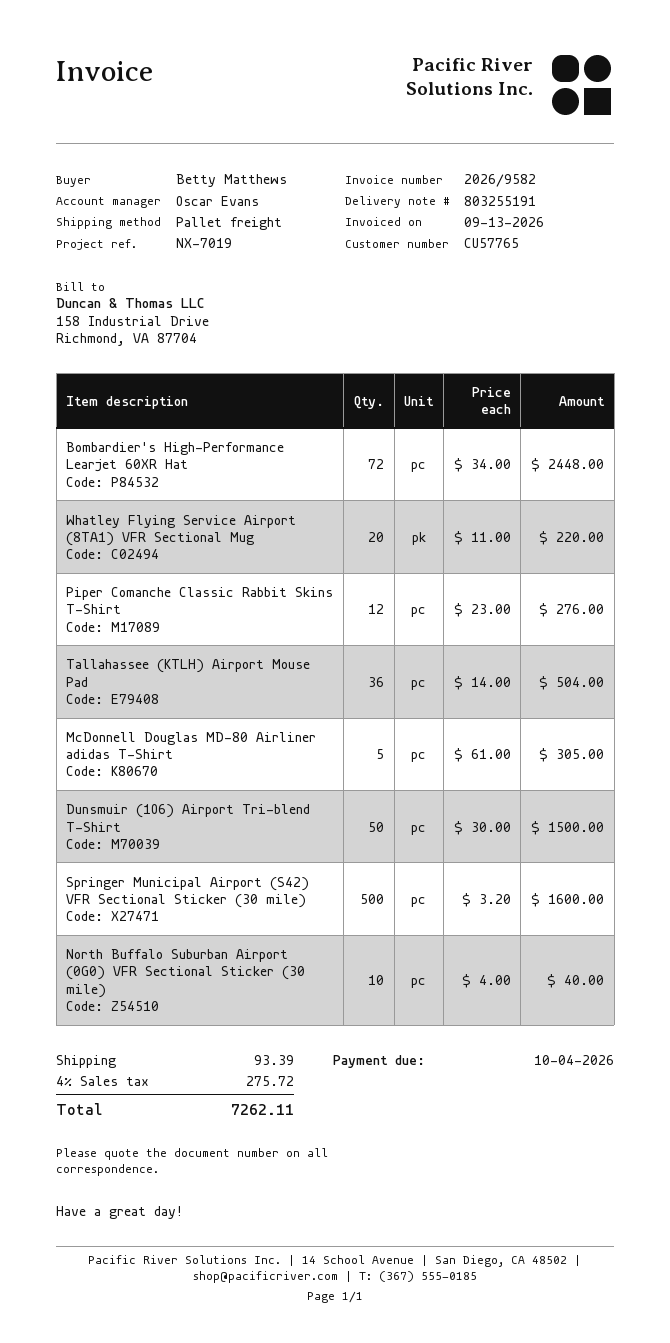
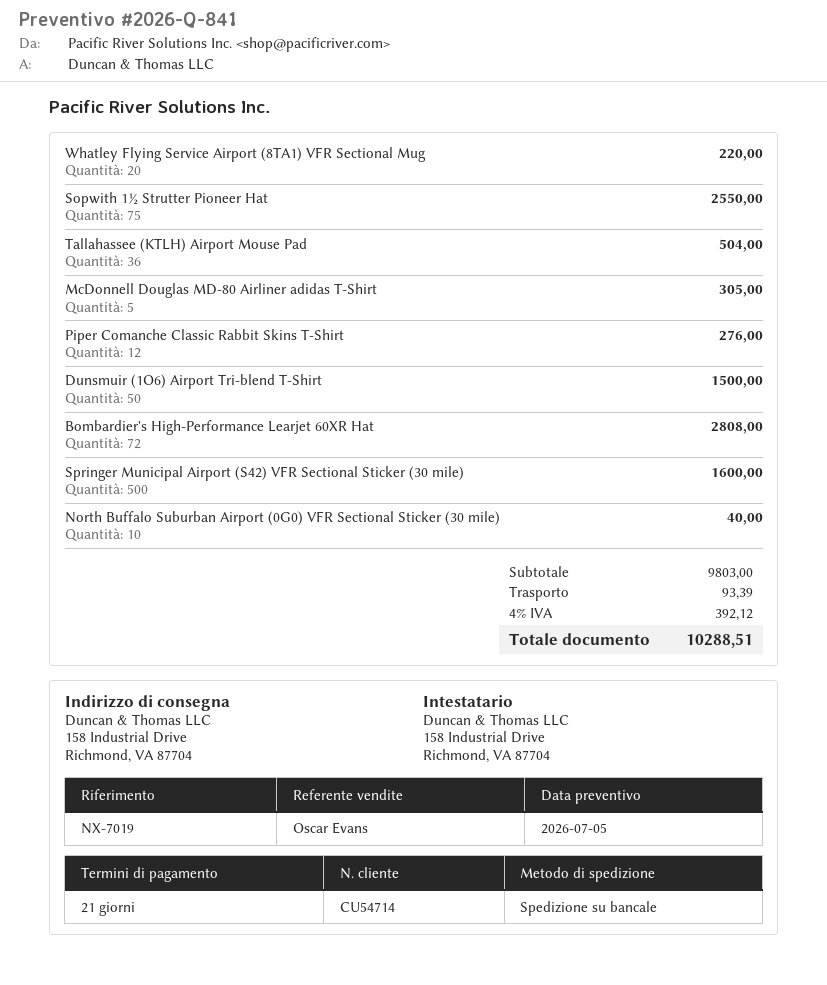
customer number: CU57765 -> CU54714
Bombardier's High-Performance Learjet 60XR Hat: 72 for 2448.00 -> 72 for 2808.00
Sopwith 1½ Strutter Pioneer Hat: none -> 75 for 2550.00
tax: 4% = 275.72 -> 4% = 392.12
total: 7262.11 -> 10288.51

